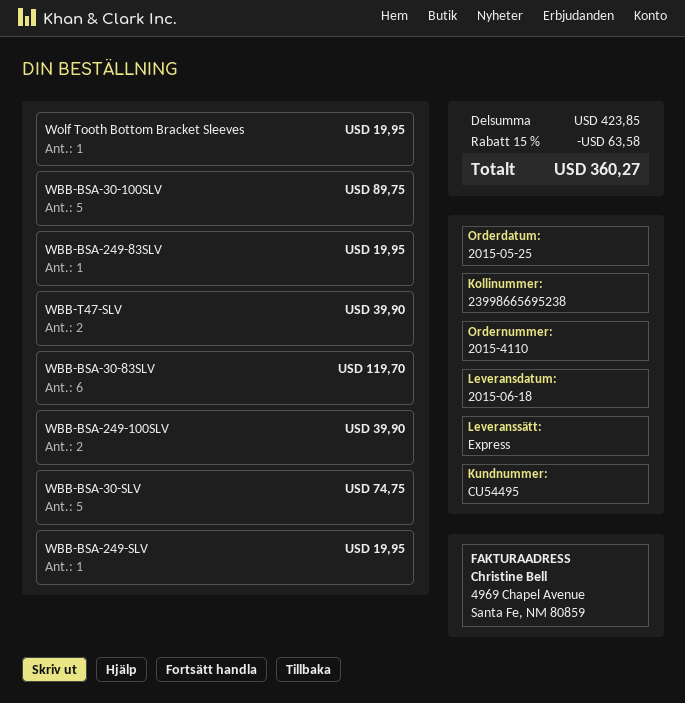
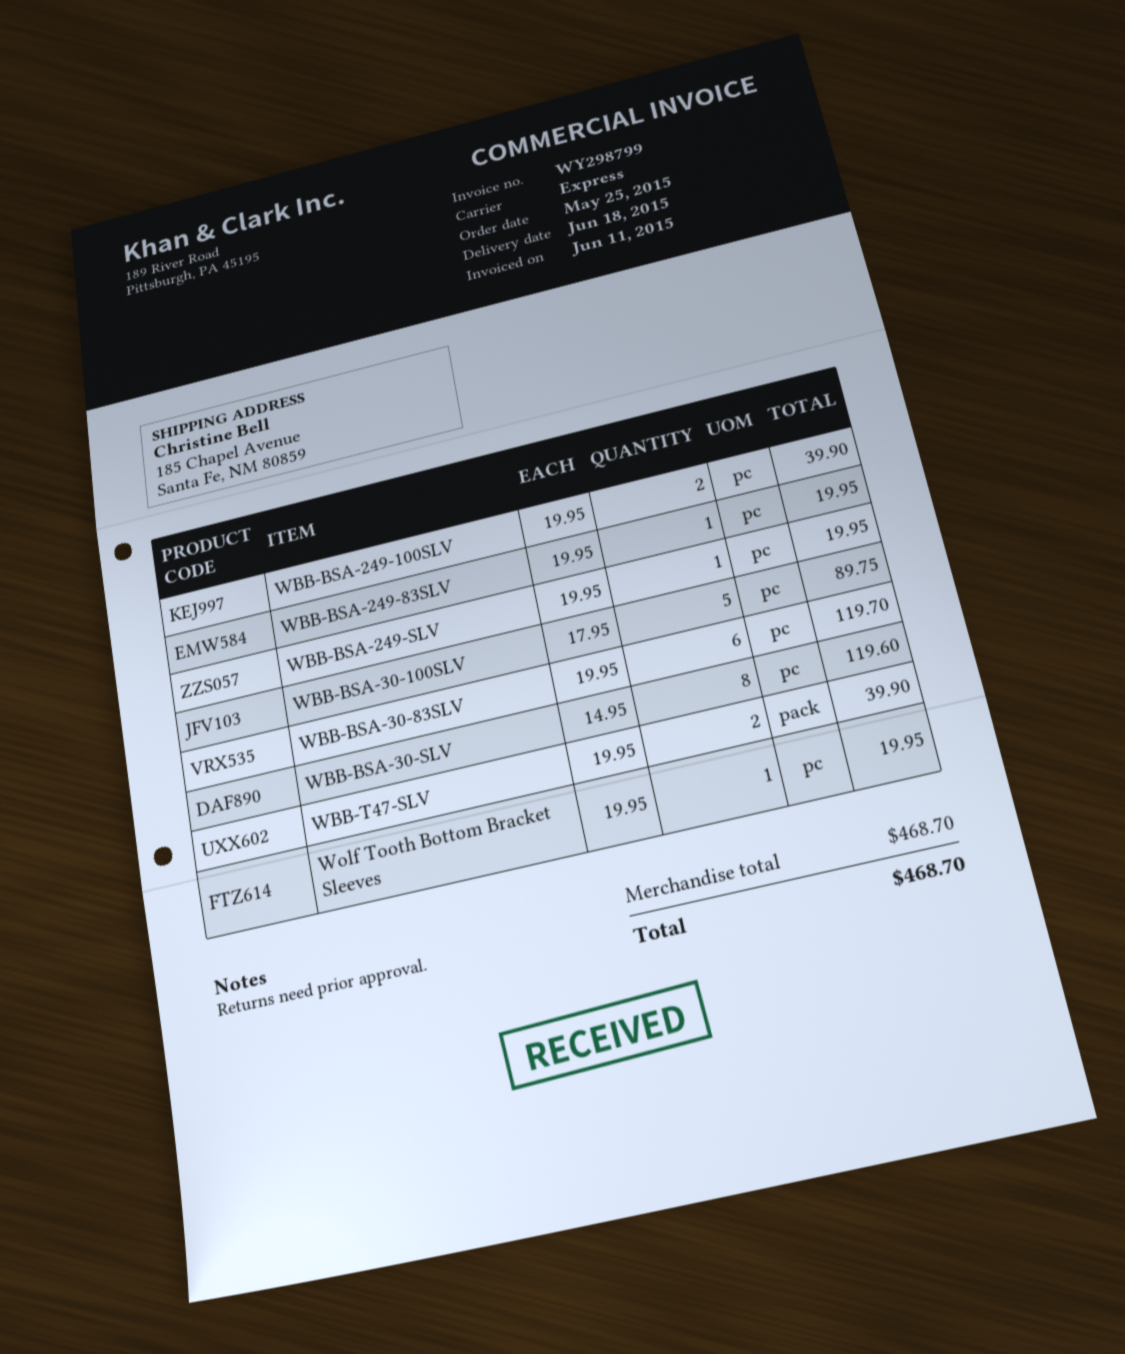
WBB-BSA-30-SLV: 5 for 74.75 -> 8 for 119.60
subtotal: 423.85 -> 468.70
discount: 15% = 63.58 -> none
total: 360.27 -> 468.70

